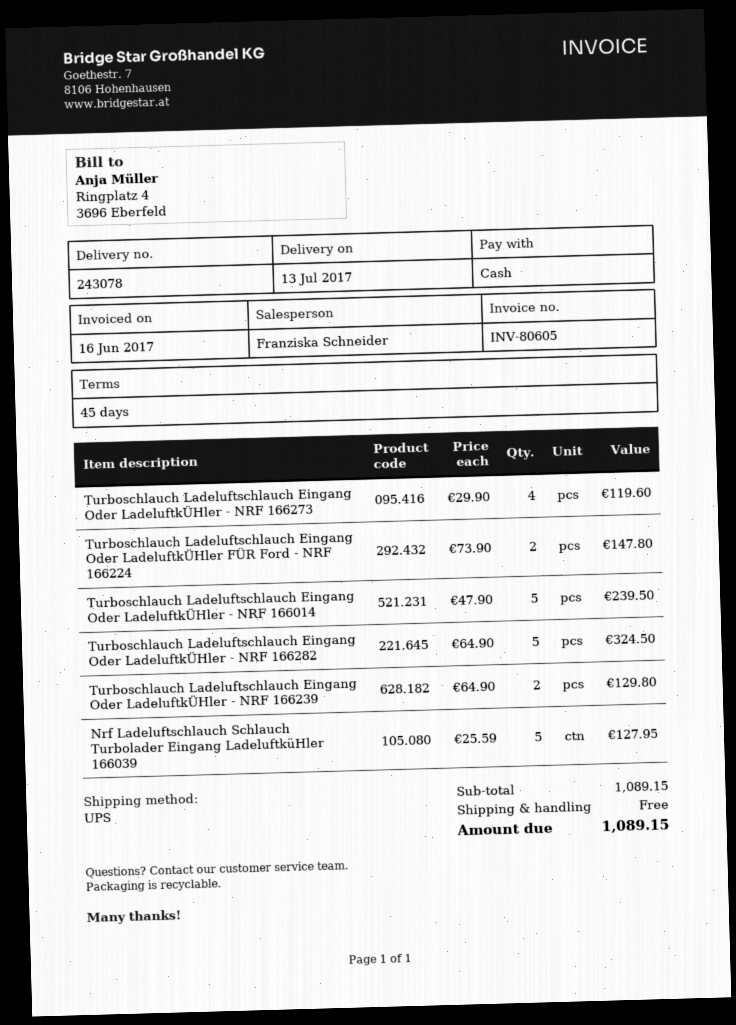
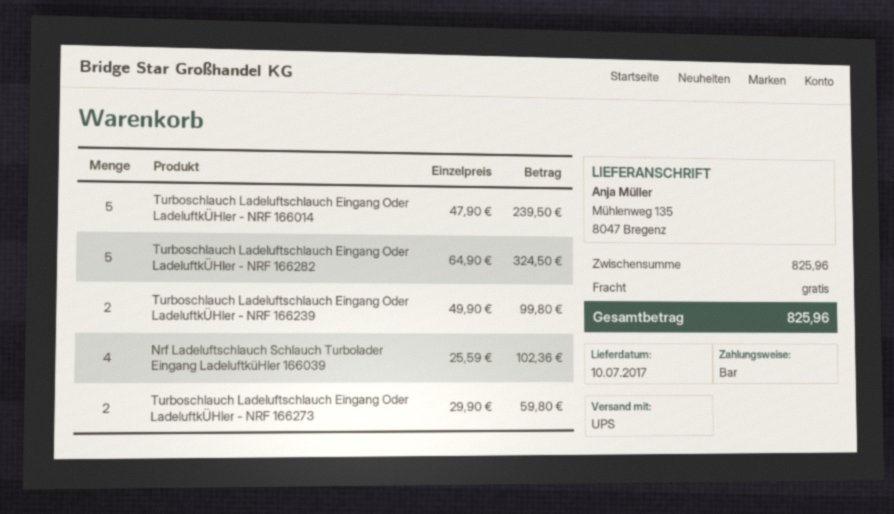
delivery date: 2017-07-13 -> 2017-07-10
Turboschlauch Ladeluftschlauch Eingang Oder LadeluftkÜHler - NRF 166273: 4 x 29.90 = 119.60 -> 2 x 29.90 = 59.80
Turboschlauch Ladeluftschlauch Eingang Oder LadeluftkÜHler FÜR Ford - NRF 166224: 2 x 73.90 = 147.80 -> none
Turboschlauch Ladeluftschlauch Eingang Oder LadeluftkÜHler - NRF 166239: 2 x 64.90 = 129.80 -> 2 x 49.90 = 99.80
Nrf Ladeluftschlauch Schlauch Turbolader Eingang LadeluftküHler 166039: 5 x 25.59 = 127.95 -> 4 x 25.59 = 102.36
subtotal: 1089.15 -> 825.96
total: 1089.15 -> 825.96

